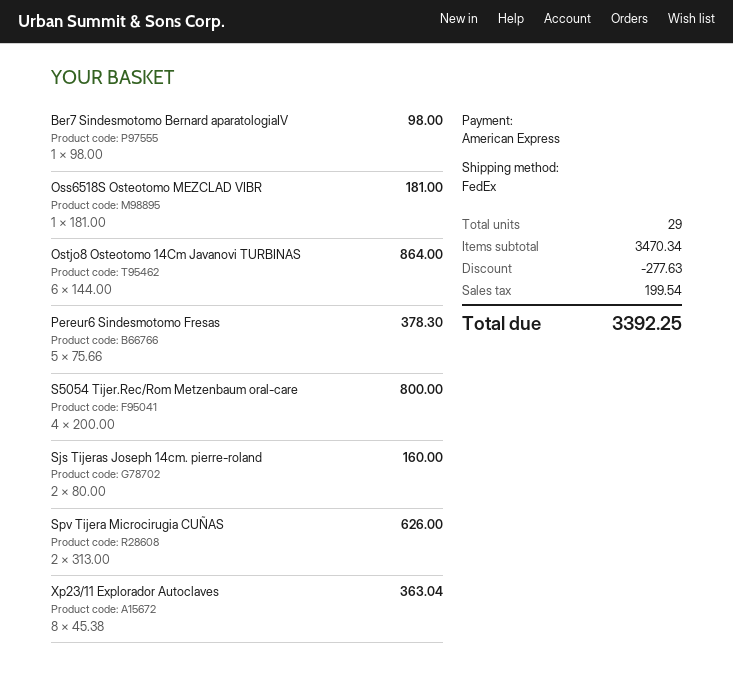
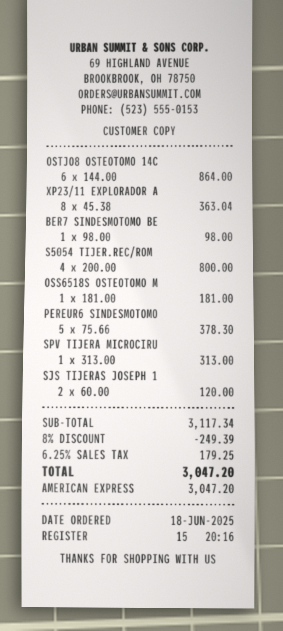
Sjs Tijeras Joseph 14cm. pierre-roland: 2 x 80.00 = 160.00 -> 2 x 60.00 = 120.00
Spv Tijera Microcirugia CUÑAS: 2 x 313.00 = 626.00 -> 1 x 313.00 = 313.00
subtotal: 3470.34 -> 3117.34
discount: 277.63 -> 249.39
tax: 199.54 -> 179.25
total: 3392.25 -> 3047.20

